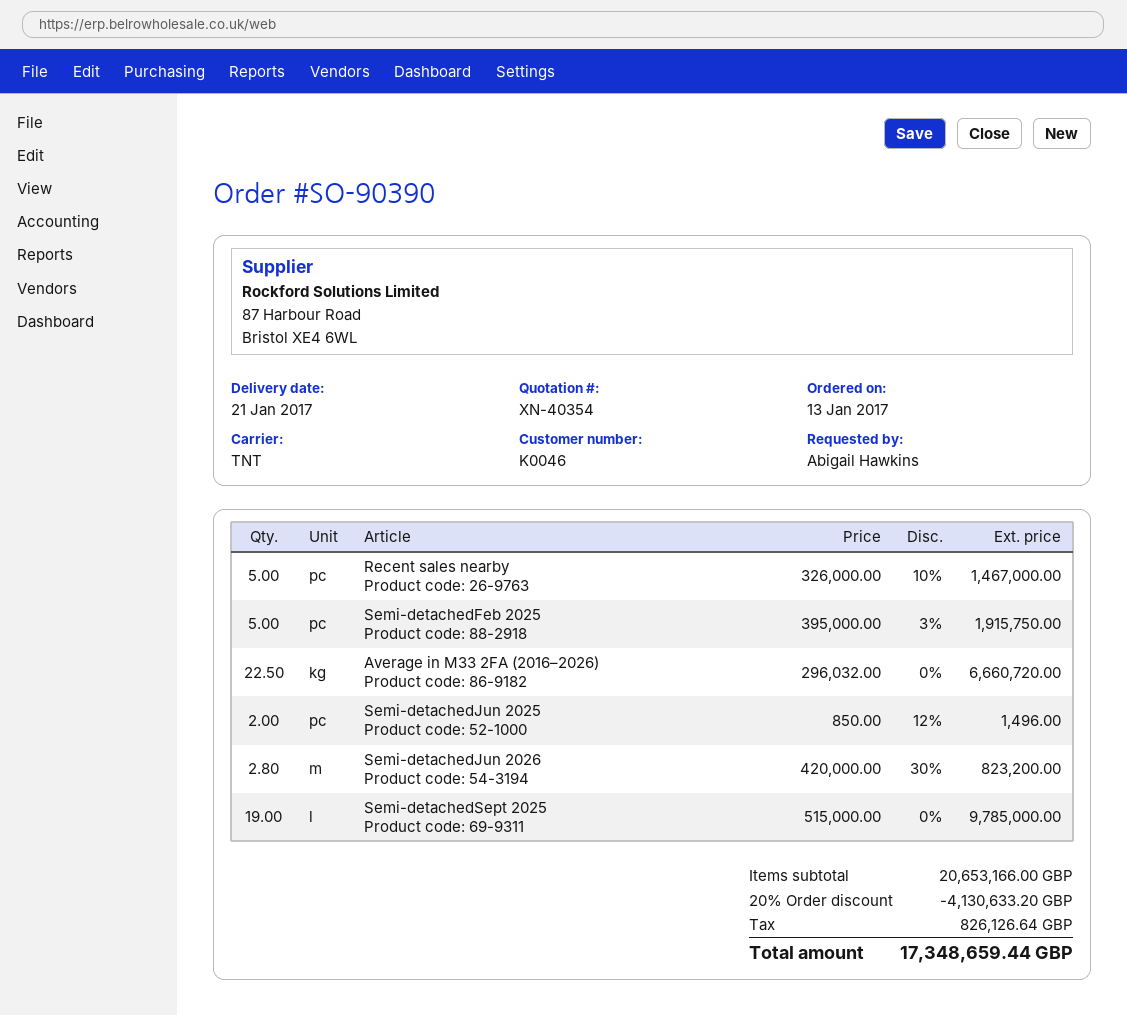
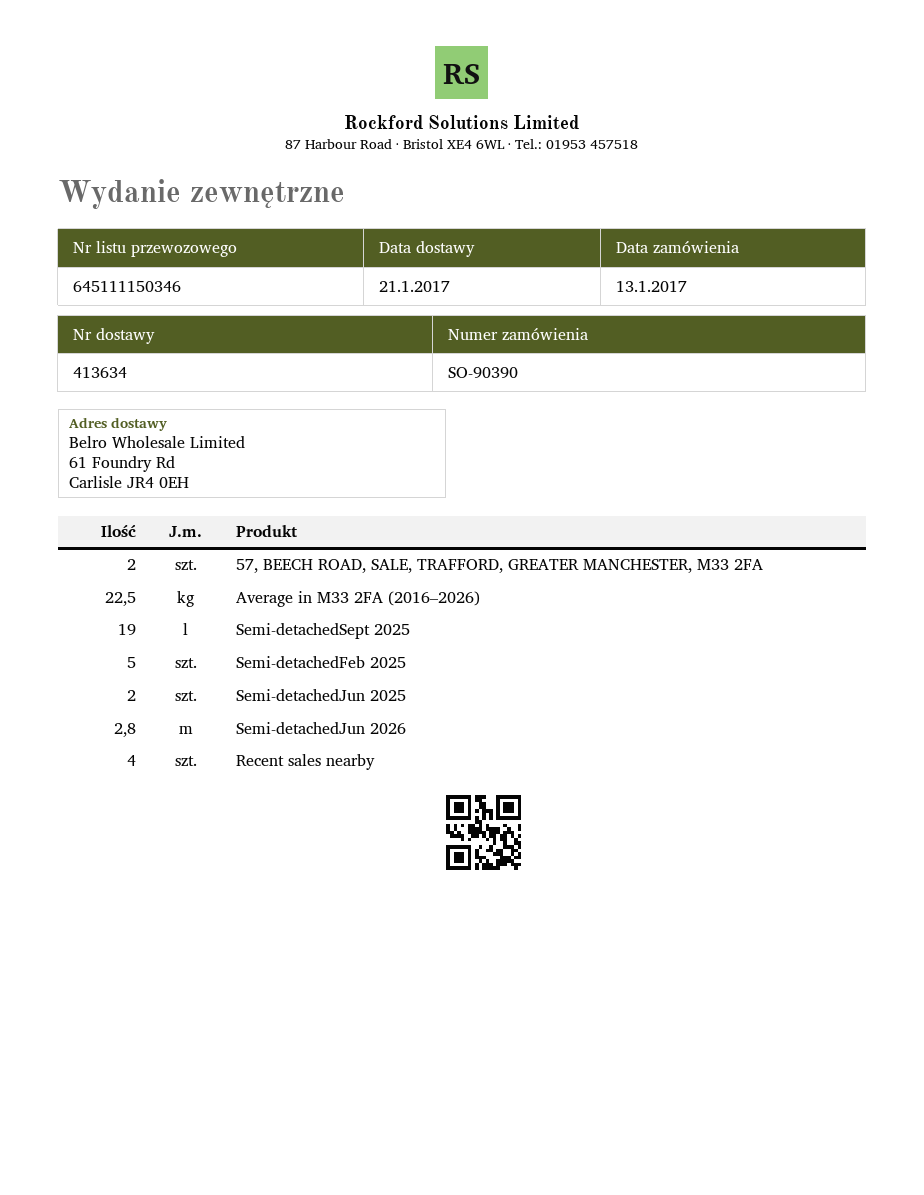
Recent sales nearby: 5 -> 4
57, BEECH ROAD, SALE, TRAFFORD, GREATER MANCHESTER, M33 2FA: none -> 2

